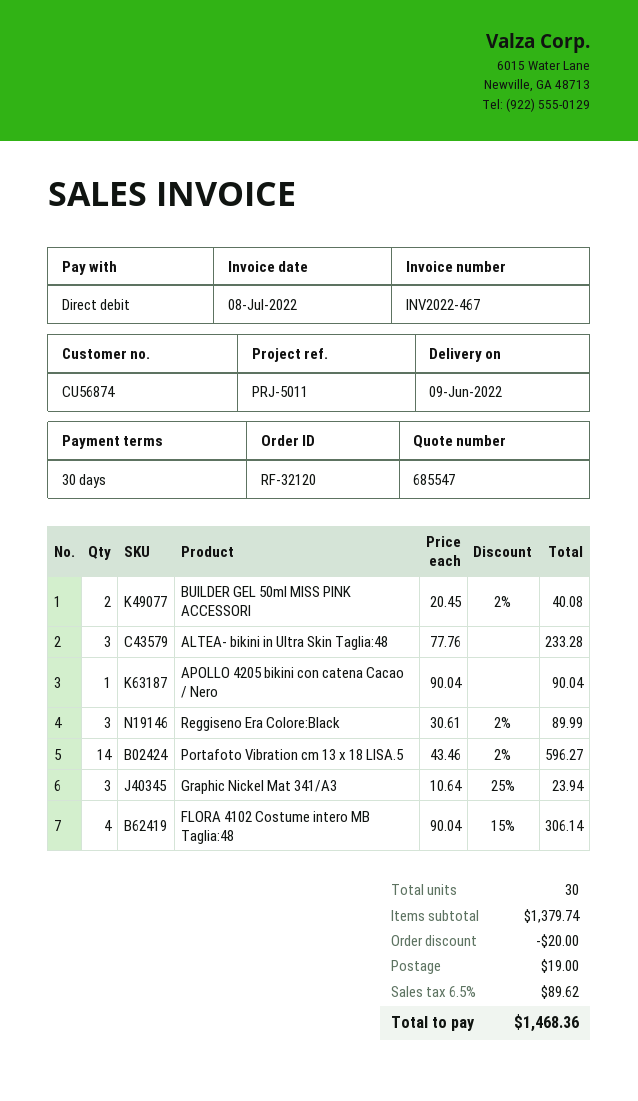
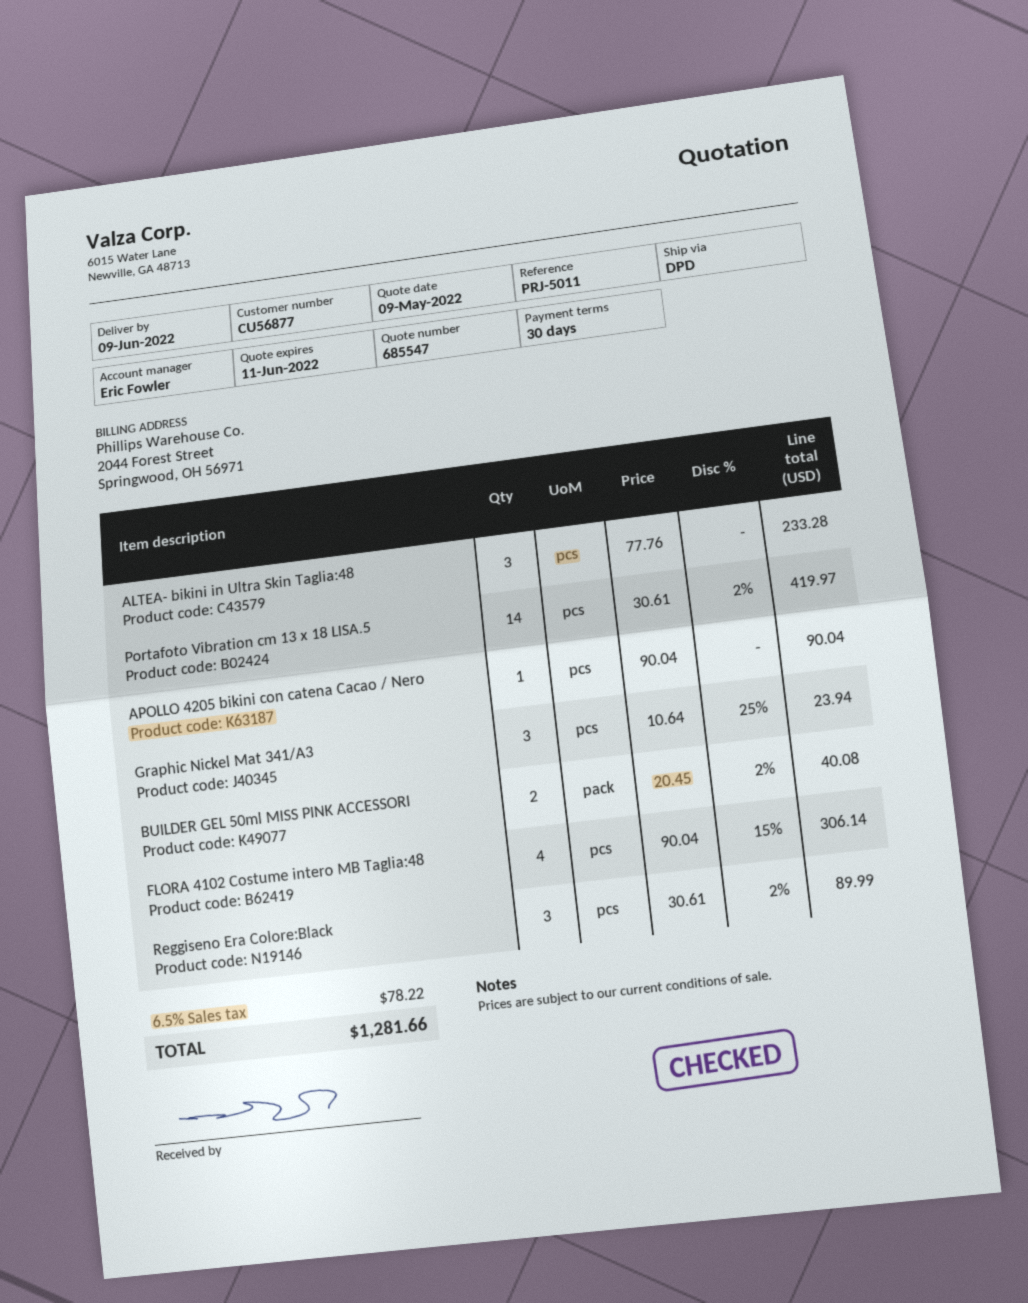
customer number: CU56874 -> CU56877
Portafoto Vibration cm 13 x 18 LISA.5: 14 x 43.46 - 2% = 596.27 -> 14 x 30.61 - 2% = 419.97
discount: 20.00 -> none
shipping: 19.00 -> none
tax: 6.5% = 89.62 -> 6.5% = 78.22
total: 1468.36 -> 1281.66

